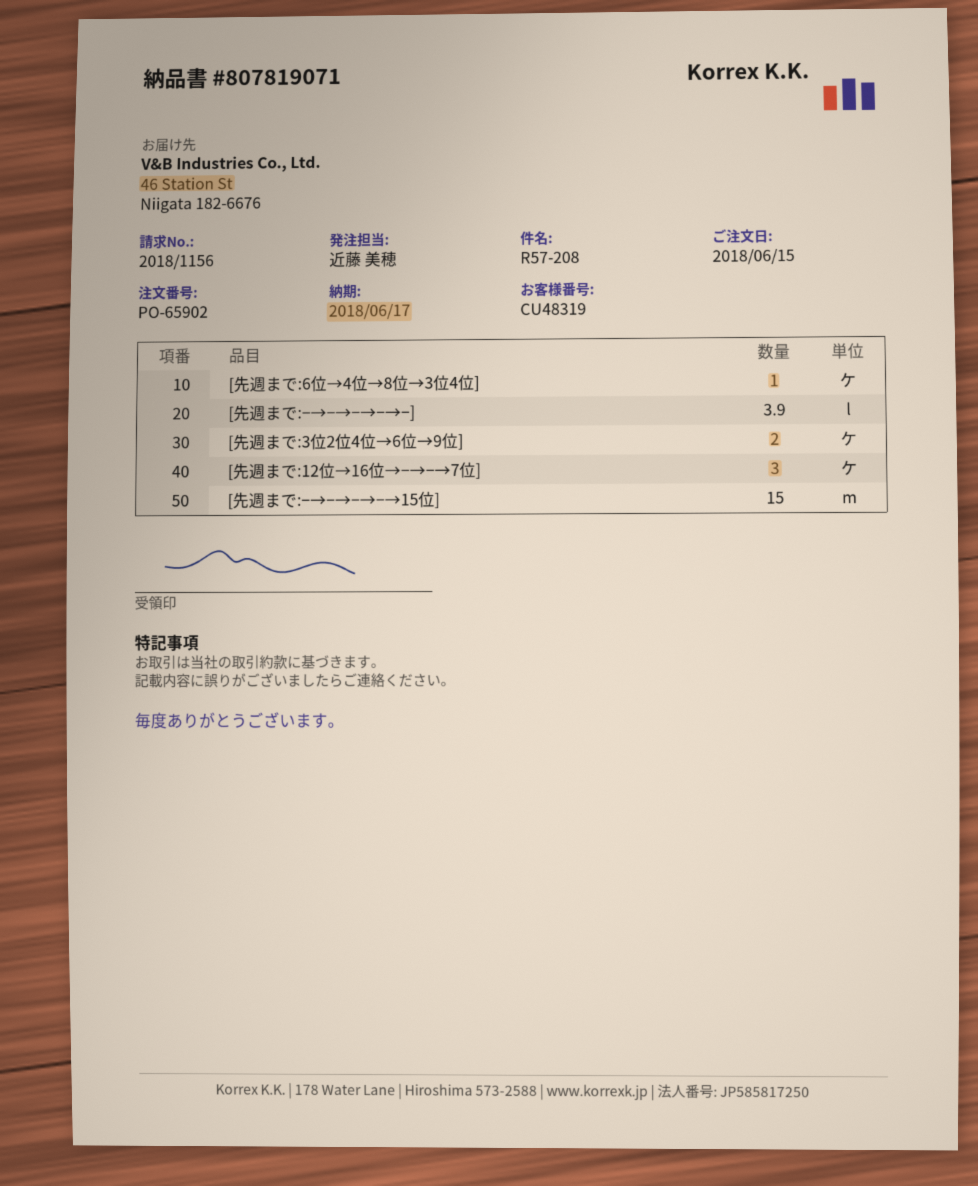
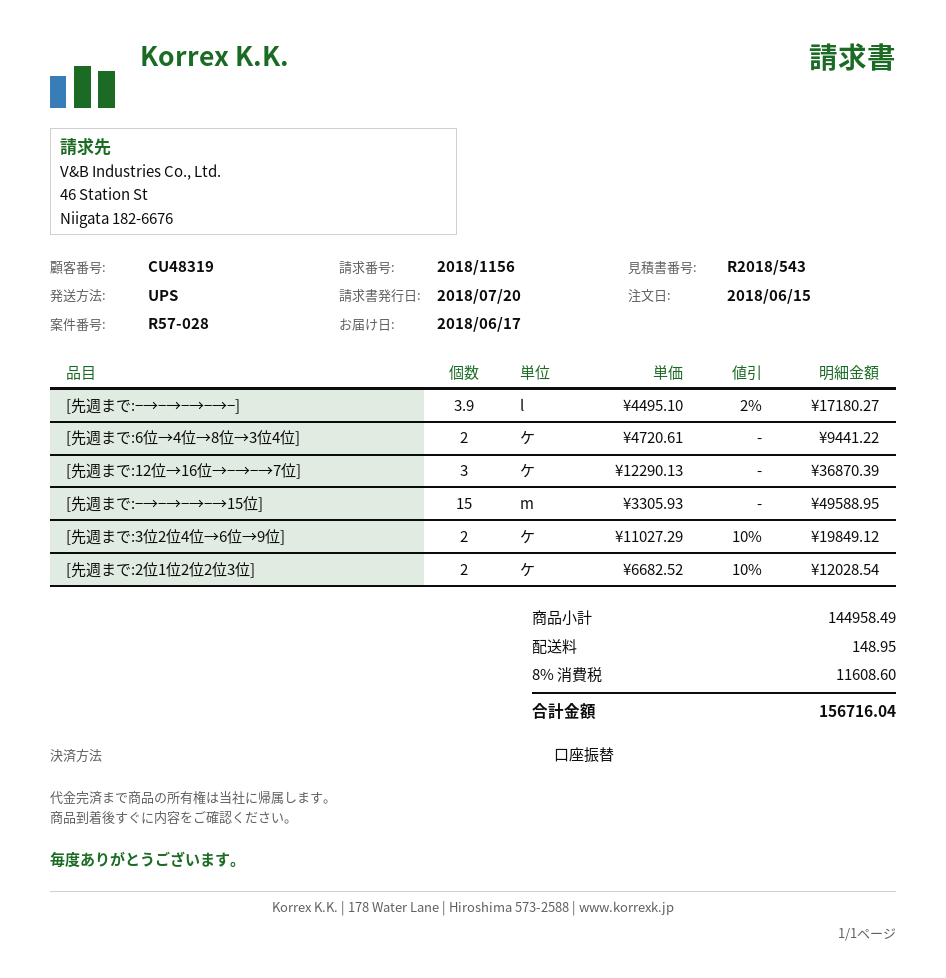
reference: R57-208 -> R57-028
[先週まで:6位→4位→8位→3位4位]: 1 -> 2
[先週まで:2位1位2位2位3位]: none -> 2

